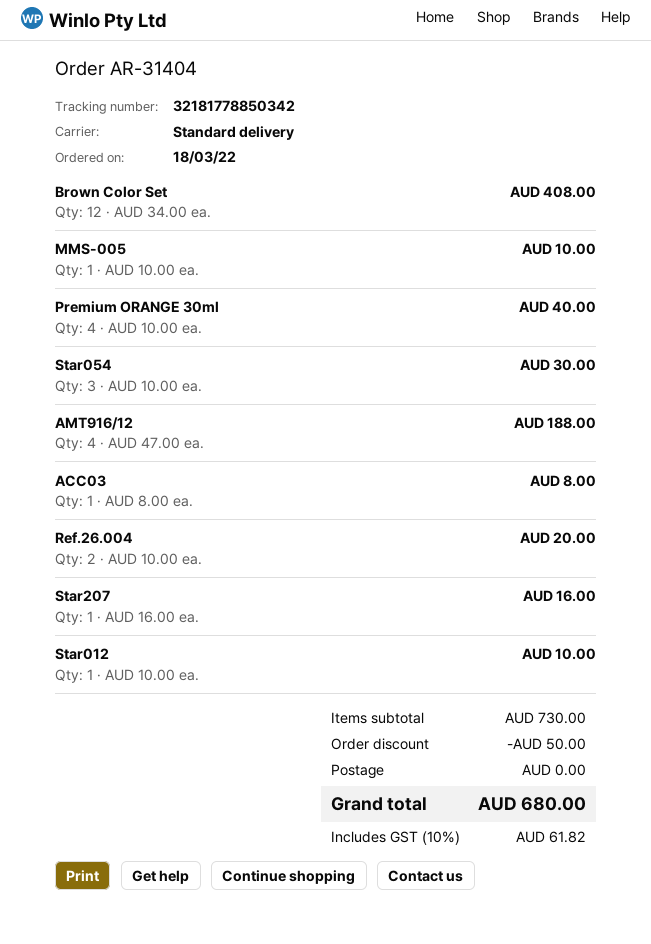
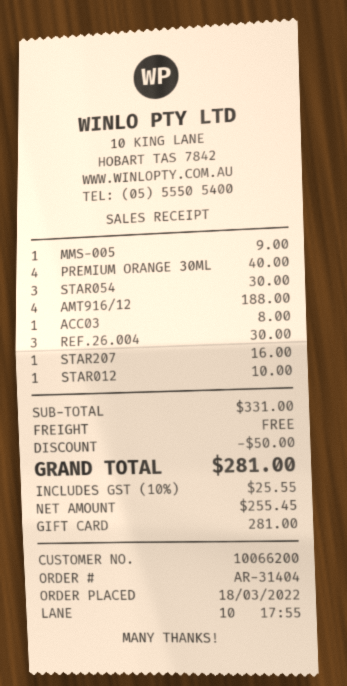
Brown Color Set: 12 for 408.00 -> none
MMS-005: 1 for 10.00 -> 1 for 9.00
Ref.26.004: 2 for 20.00 -> 3 for 30.00
subtotal: 730.00 -> 331.00
tax: 10% = 61.82 -> 10% = 25.55
total: 680.00 -> 281.00

